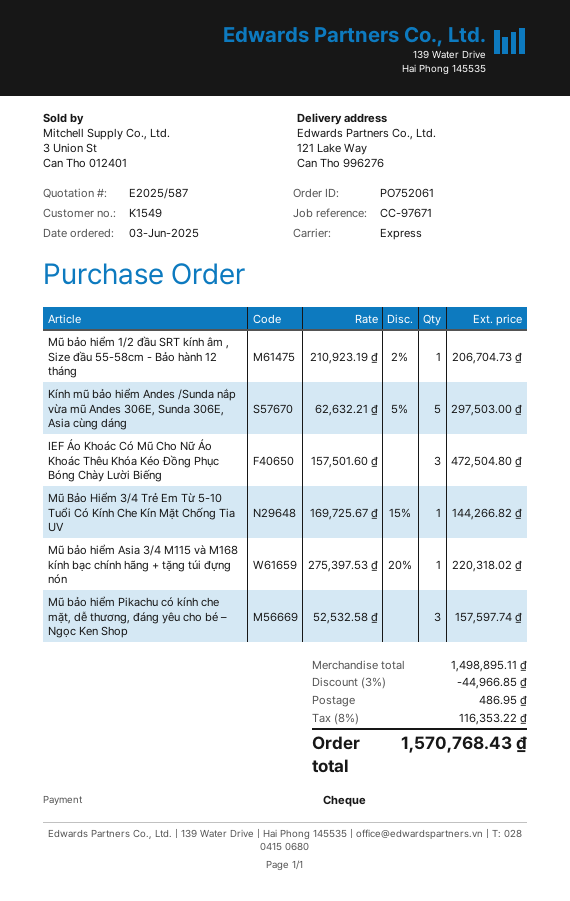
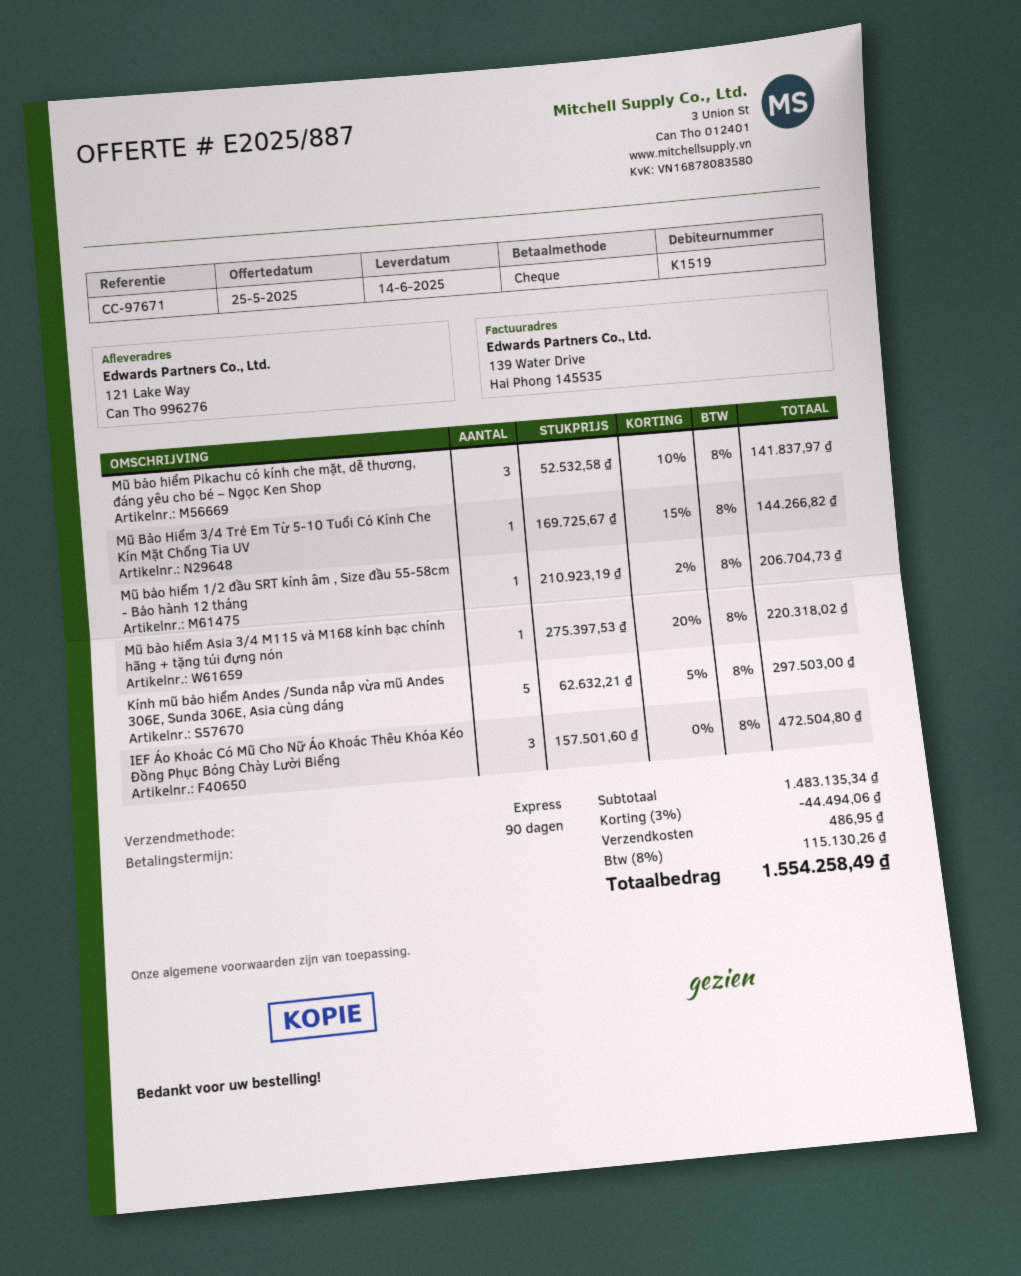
quote number: E2025/587 -> E2025/887
customer number: K1549 -> K1519
Mũ bảo hiểm Pikachu có kính che mặt, dễ thương, đáng yêu cho bé – Ngọc Ken Shop: 3 x 52532.58 = 157597.74 -> 3 x 52532.58 - 10% = 141837.97
subtotal: 1498895.11 -> 1483135.34
discount: 3% = 44966.85 -> 3% = 44494.06
tax: 8% = 116353.22 -> 8% = 115130.26
total: 1570768.43 -> 1554258.49

